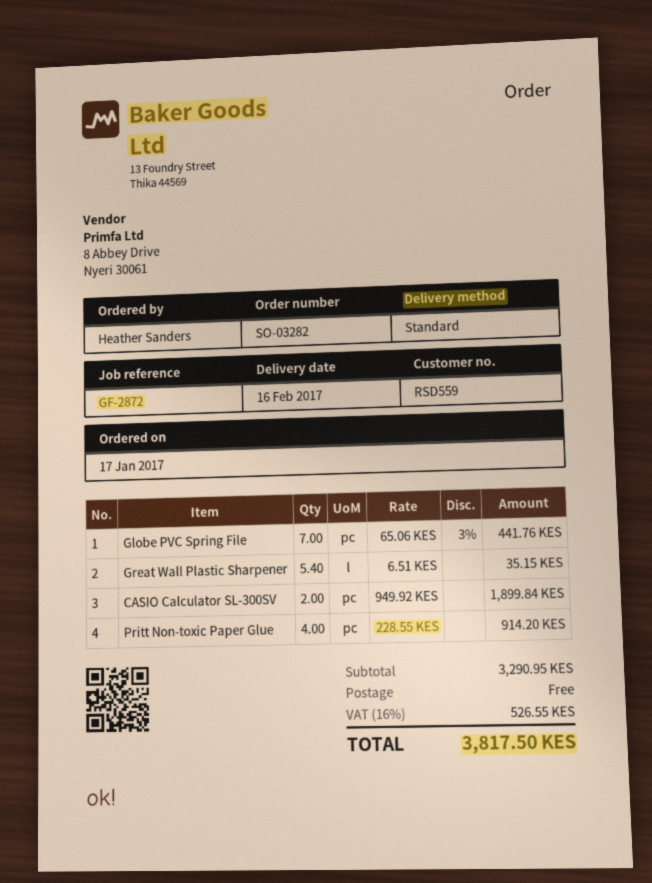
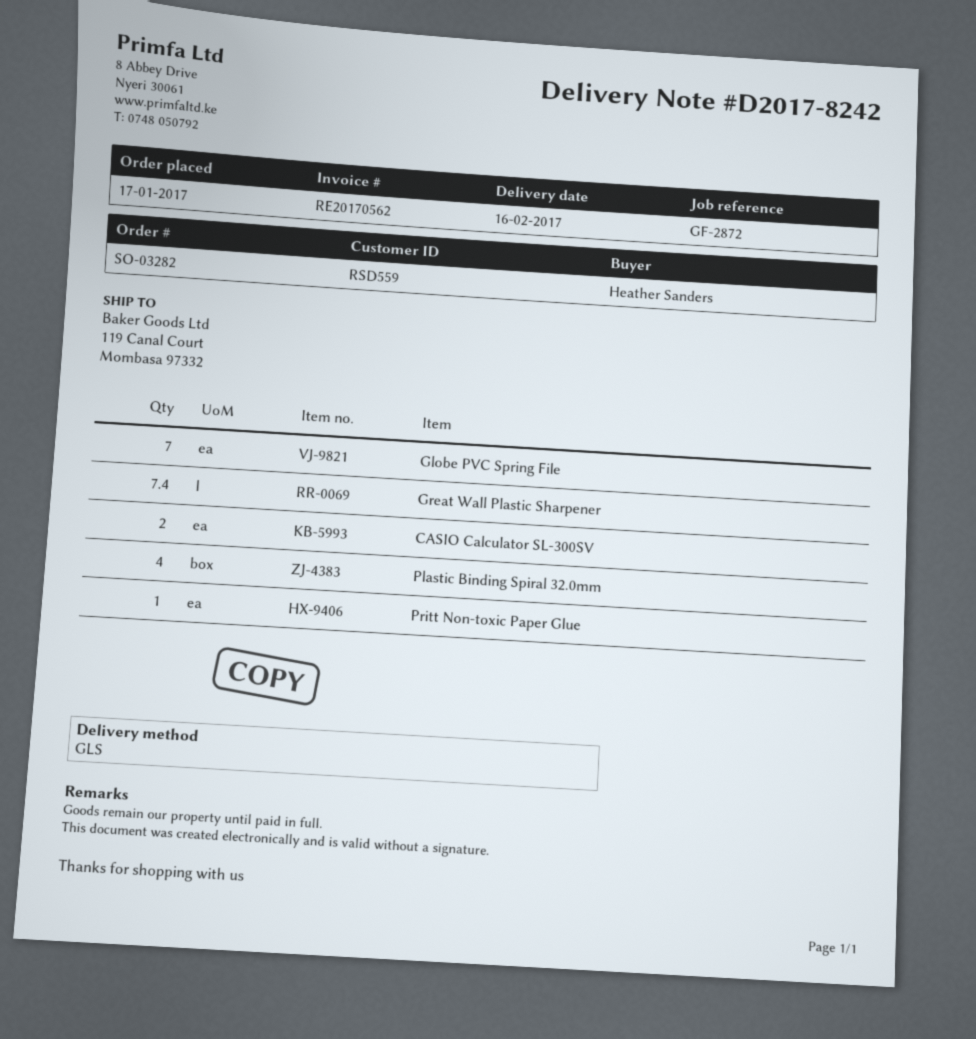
shipping method: standard -> GLS
Great Wall Plastic Sharpener: 5.4 -> 7.4
Pritt Non-toxic Paper Glue: 4 -> 1
Plastic Binding Spiral 32.0mm: none -> 4

